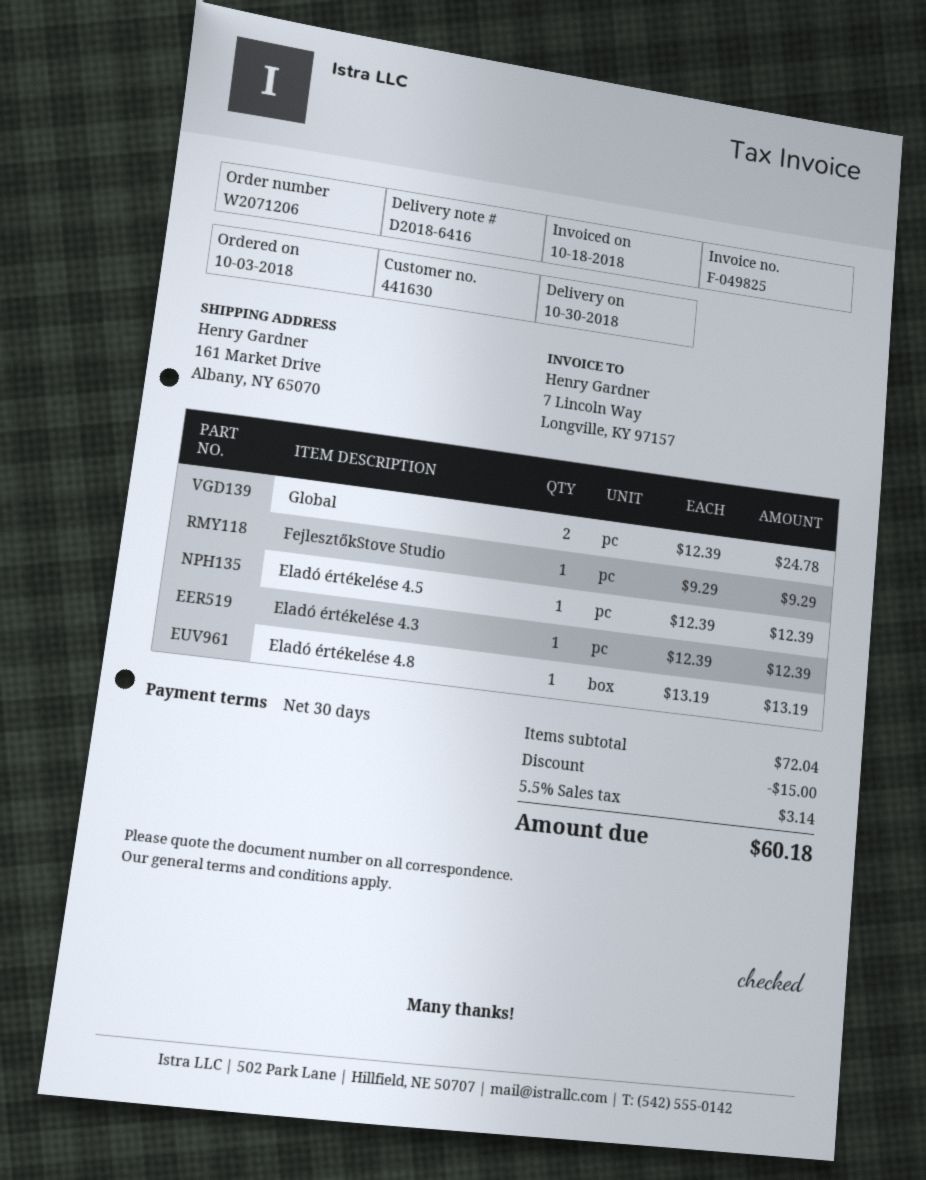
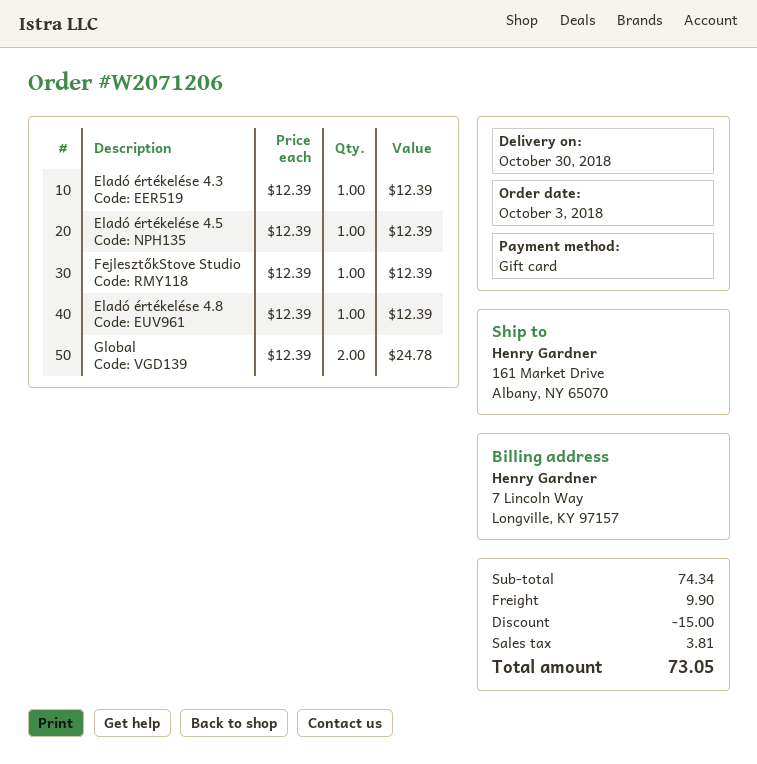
FejlesztőkStove Studio: 1 x 9.29 = 9.29 -> 1 x 12.39 = 12.39
Eladó értékelése 4.8: 1 x 13.19 = 13.19 -> 1 x 12.39 = 12.39
subtotal: 72.04 -> 74.34
shipping: none -> 9.90
tax: 3.14 -> 3.81
total: 60.18 -> 73.05

